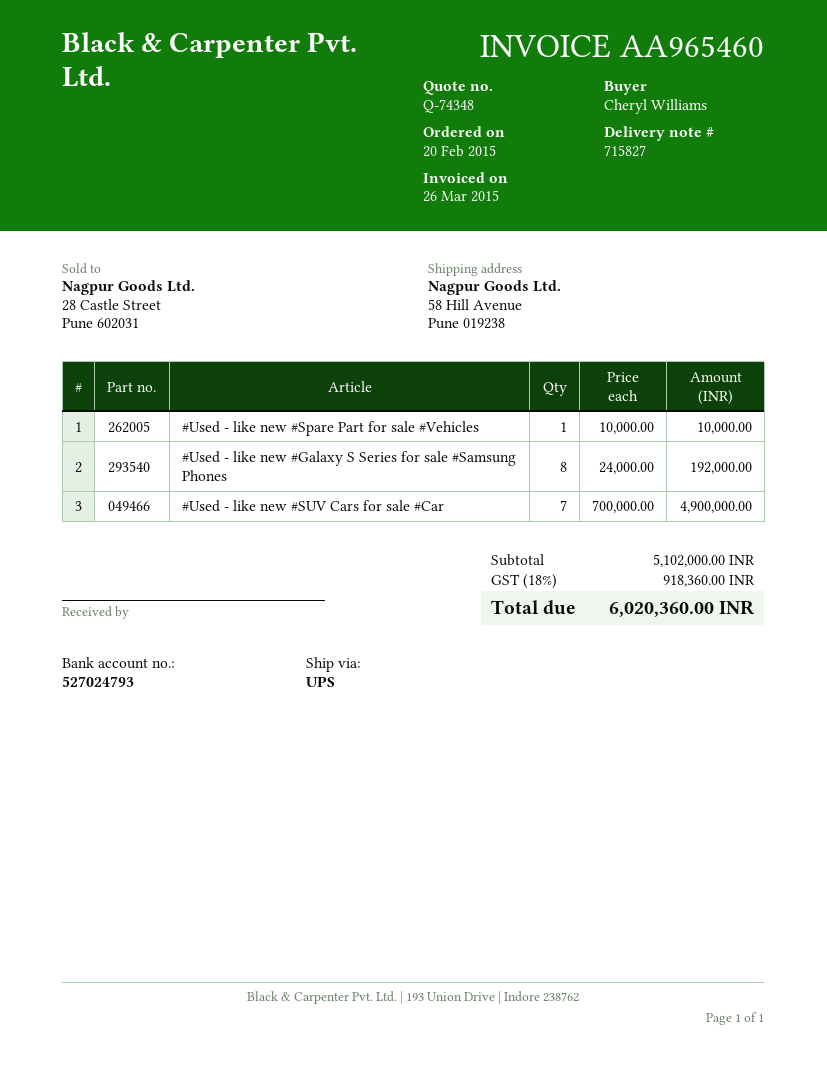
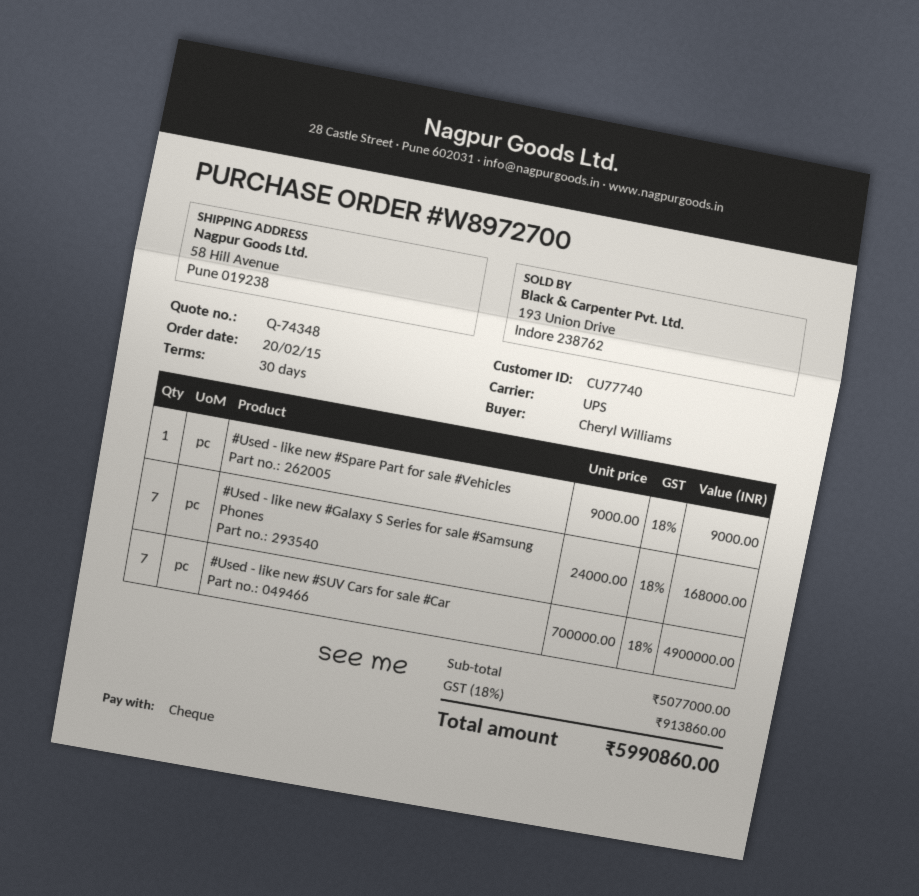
#Used - like new #Spare Part for sale #Vehicles: 1 x 10000.00 = 10000.00 -> 1 x 9000.00 = 9000.00
#Used - like new #Galaxy S Series for sale #Samsung Phones: 8 x 24000.00 = 192000.00 -> 7 x 24000.00 = 168000.00
subtotal: 5102000.00 -> 5077000.00
tax: 18% = 918360.00 -> 18% = 913860.00
total: 6020360.00 -> 5990860.00

